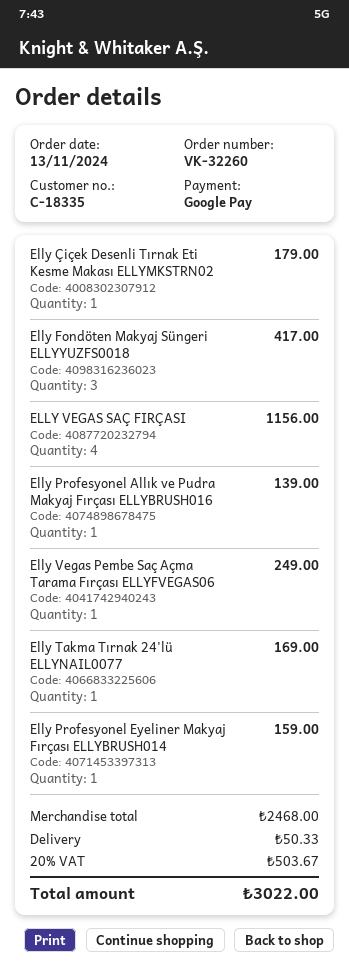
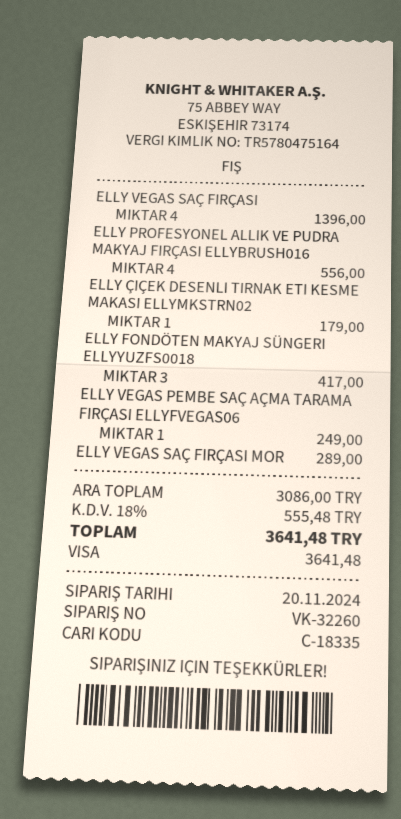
order date: 2024-11-13 -> 2024-11-20
payment method: Google Pay -> Visa
ELLY VEGAS SAÇ FIRÇASI: 4 for 1156.00 -> 4 for 1396.00
Elly Profesyonel Allık ve Pudra Makyaj Fırçası ELLYBRUSH016: 1 for 139.00 -> 4 for 556.00
Elly Takma Tırnak 24'lü ELLYNAIL0077: 1 for 169.00 -> none
Elly Profesyonel Eyeliner Makyaj Fırçası ELLYBRUSH014: 1 for 159.00 -> none
ELLY VEGAS SAÇ FIRÇASI MOR: none -> 1 for 289.00
subtotal: 2468.00 -> 3086.00
shipping: 50.33 -> none
tax: 20% = 503.67 -> 18% = 555.48
total: 3022.00 -> 3641.48

